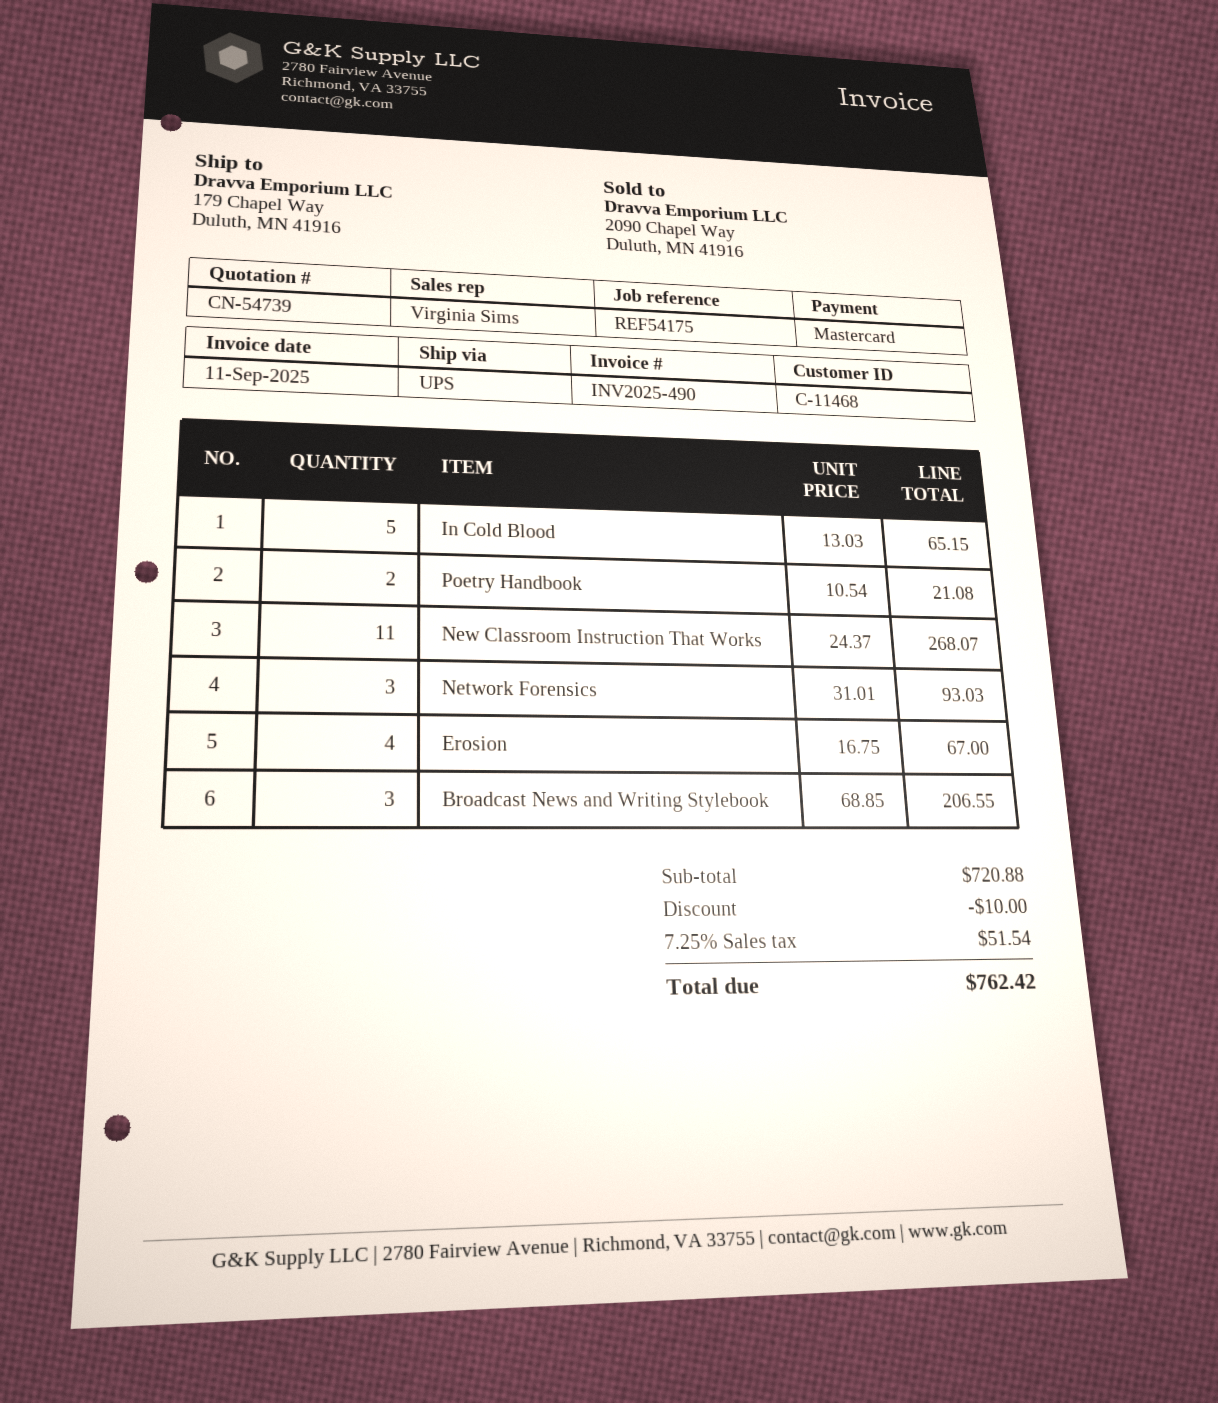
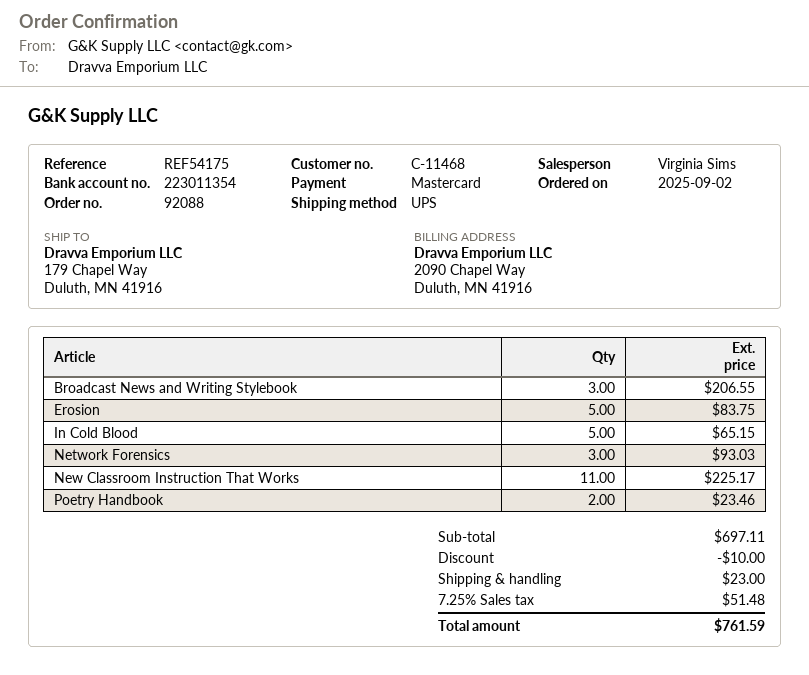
Poetry Handbook: 2 for 21.08 -> 2 for 23.46
New Classroom Instruction That Works: 11 for 268.07 -> 11 for 225.17
Erosion: 4 for 67.00 -> 5 for 83.75
subtotal: 720.88 -> 697.11
shipping: none -> 23.00
tax: 7.25% = 51.54 -> 7.25% = 51.48
total: 762.42 -> 761.59

